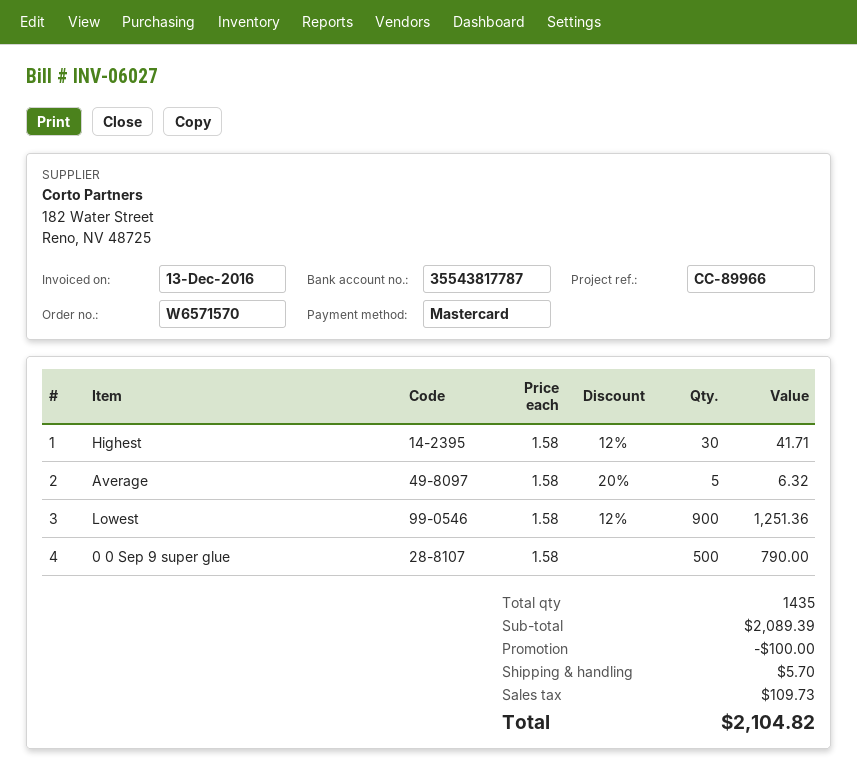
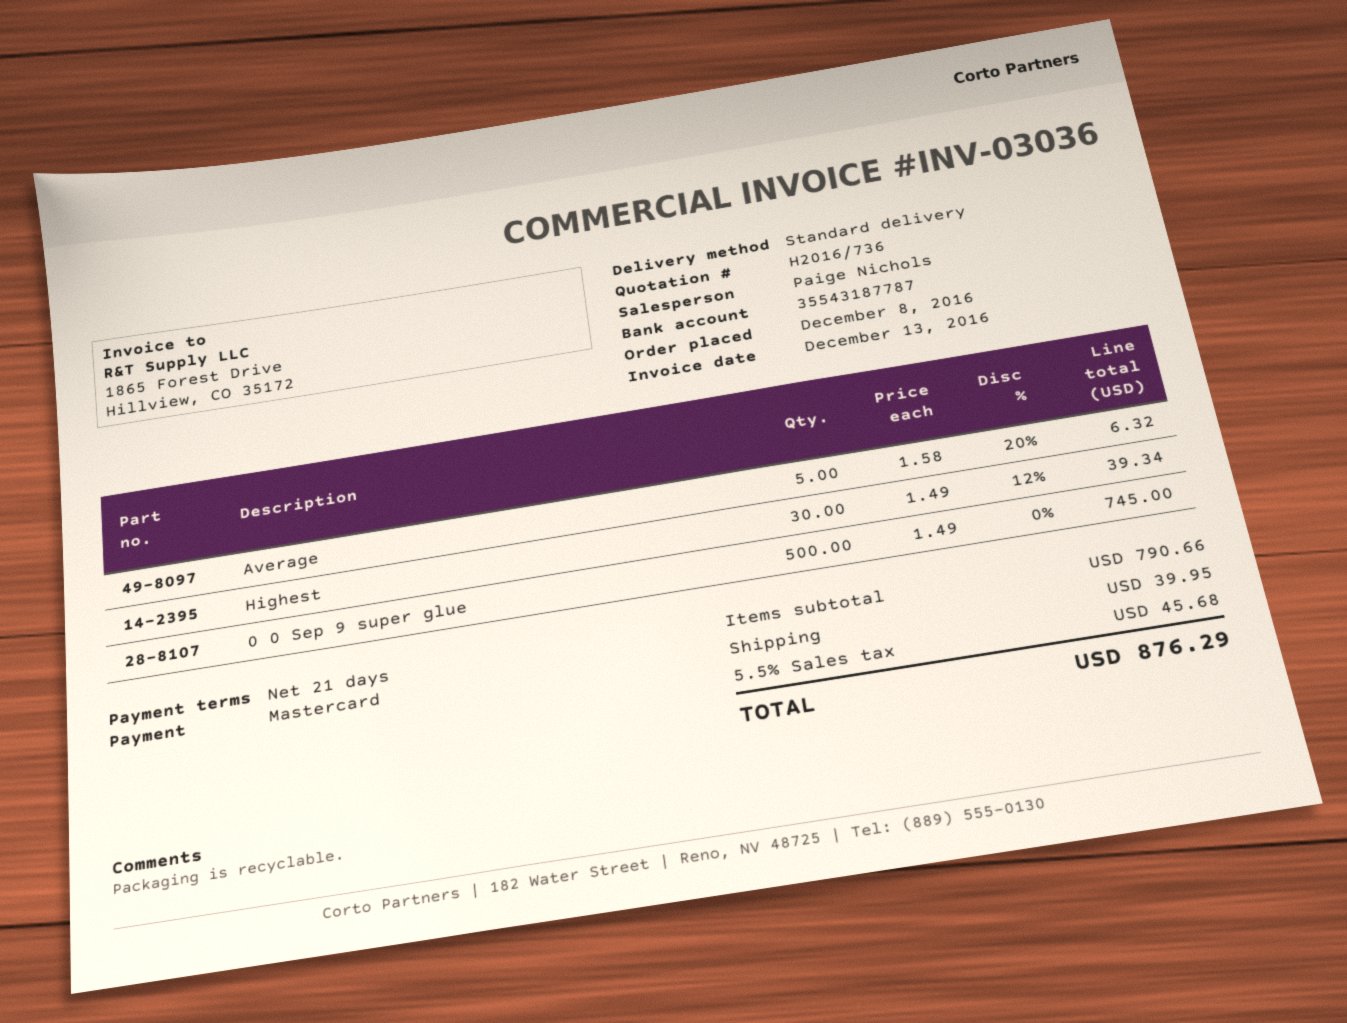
invoice number: INV-06027 -> INV-03036
bank account: 35543817787 -> 35543187787
Highest: 30 x 1.58 - 12% = 41.71 -> 30 x 1.49 - 12% = 39.34
Lowest: 900 x 1.58 - 12% = 1251.36 -> none
0 0 Sep 9 super glue: 500 x 1.58 = 790.00 -> 500 x 1.49 = 745.00
subtotal: 2089.39 -> 790.66
discount: 100.00 -> none
shipping: 5.70 -> 39.95
tax: 109.73 -> 45.68
total: 2104.82 -> 876.29

